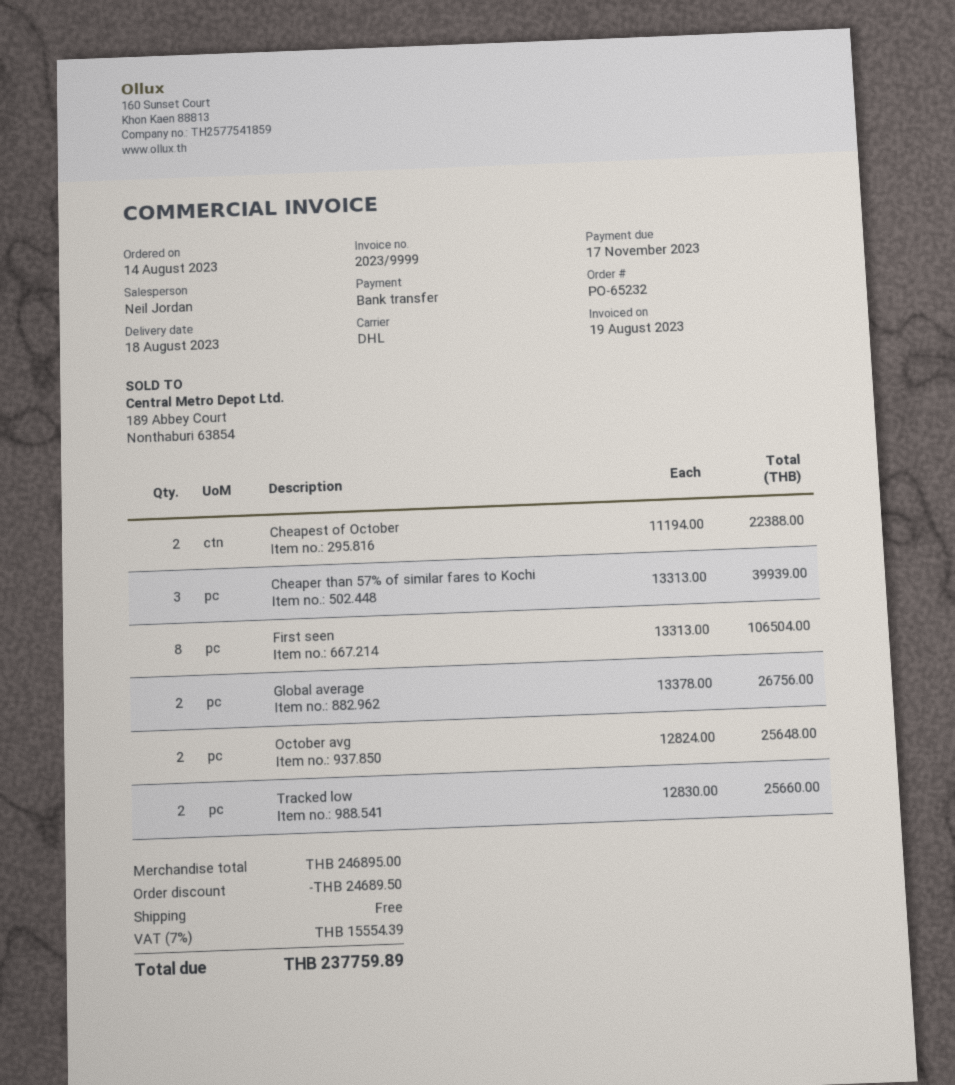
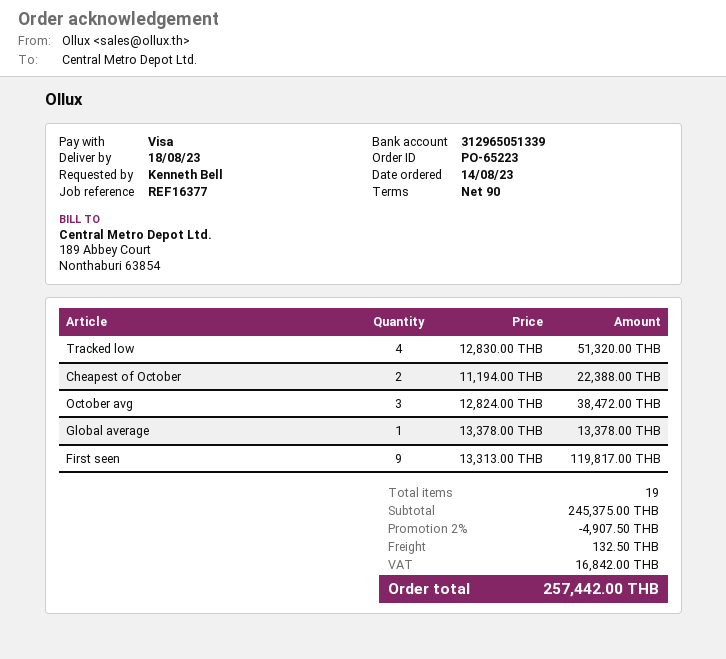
order number: PO-65232 -> PO-65223
payment method: bank transfer -> Visa
Cheaper than 57% of similar fares to Kochi: 3 x 13313.00 = 39939.00 -> none
First seen: 8 x 13313.00 = 106504.00 -> 9 x 13313.00 = 119817.00
Global average: 2 x 13378.00 = 26756.00 -> 1 x 13378.00 = 13378.00
October avg: 2 x 12824.00 = 25648.00 -> 3 x 12824.00 = 38472.00
Tracked low: 2 x 12830.00 = 25660.00 -> 4 x 12830.00 = 51320.00
subtotal: 246895.00 -> 245375.00
discount: 24689.50 -> 4907.50
shipping: 0.00 -> 132.50
tax: 15554.39 -> 16842.00
total: 237759.89 -> 257442.00

